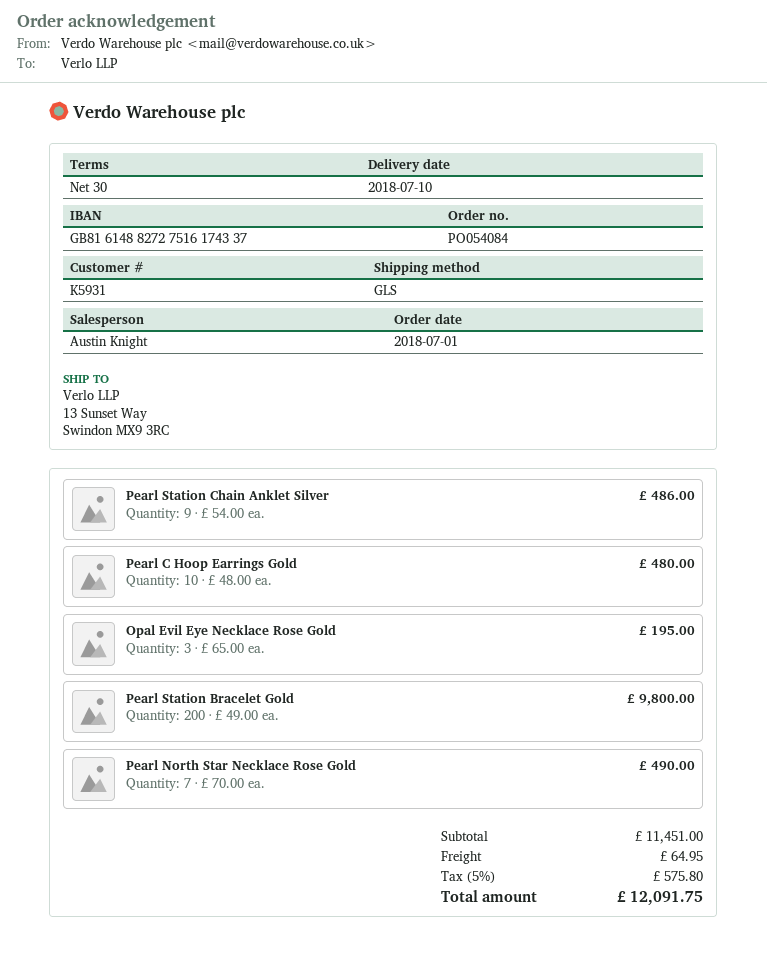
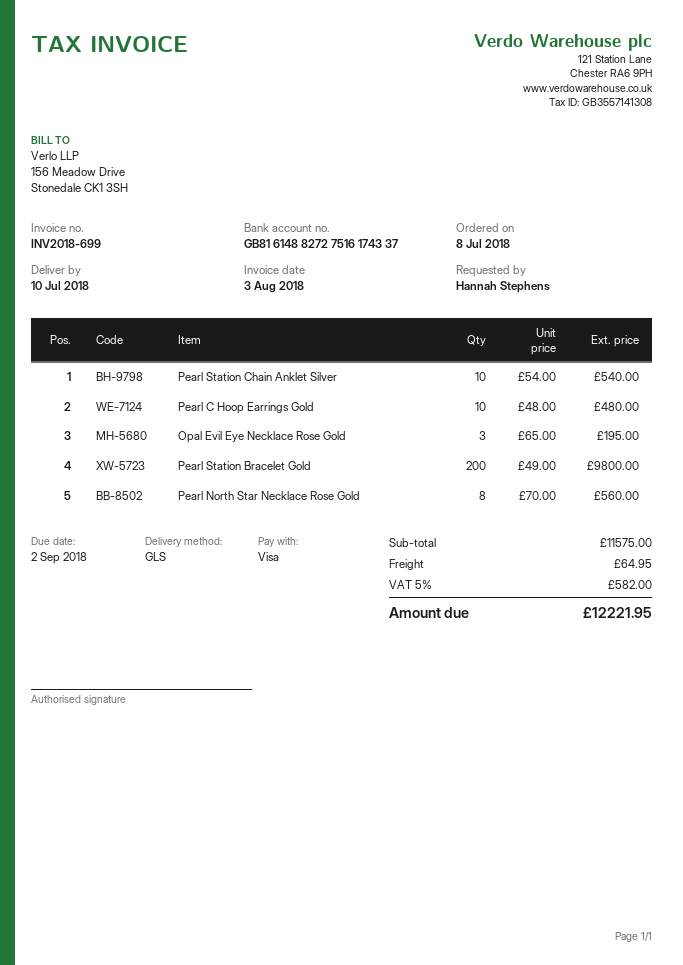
order date: 2018-07-01 -> 2018-07-08
Pearl Station Chain Anklet Silver: 9 x 54.00 = 486.00 -> 10 x 54.00 = 540.00
Pearl North Star Necklace Rose Gold: 7 x 70.00 = 490.00 -> 8 x 70.00 = 560.00
subtotal: 11451.00 -> 11575.00
tax: 5% = 575.80 -> 5% = 582.00
total: 12091.75 -> 12221.95

